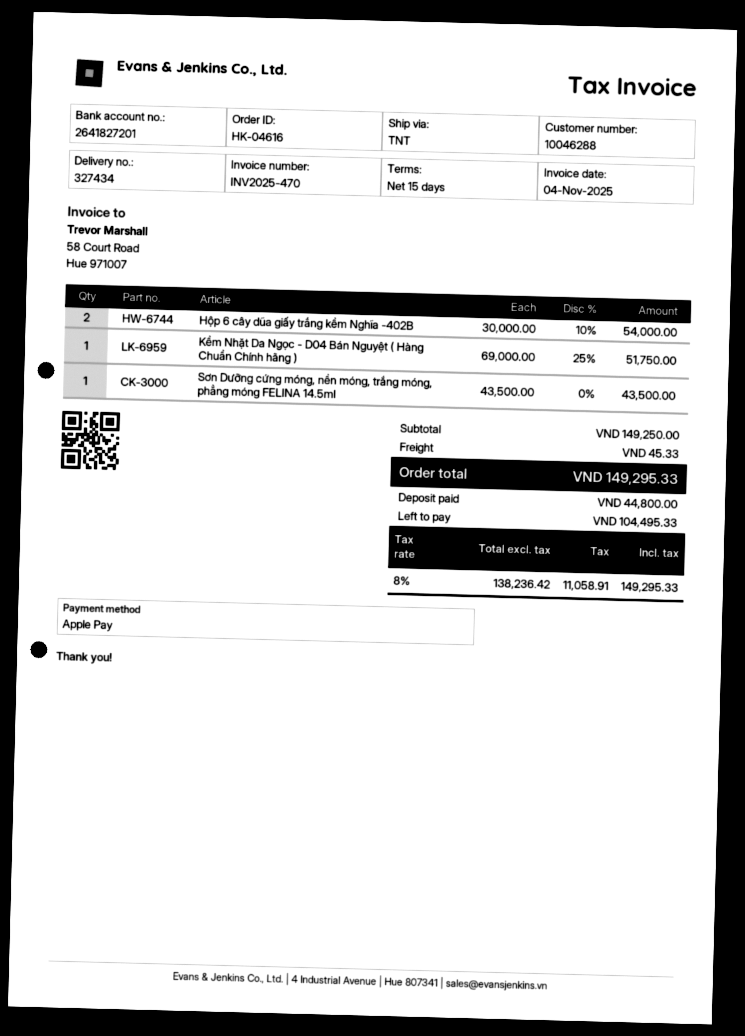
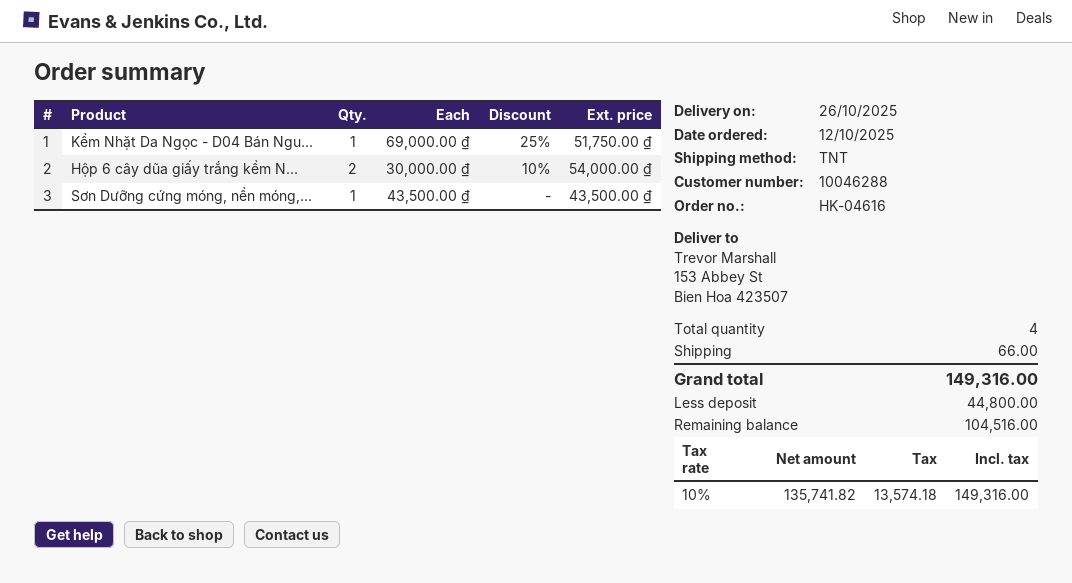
shipping: 45.33 -> 66.00
net: 138236.42 -> 135741.82
tax: 8% = 11058.91 -> 10% = 13574.18
total: 149295.33 -> 149316.00
balance: 104495.33 -> 104516.00

